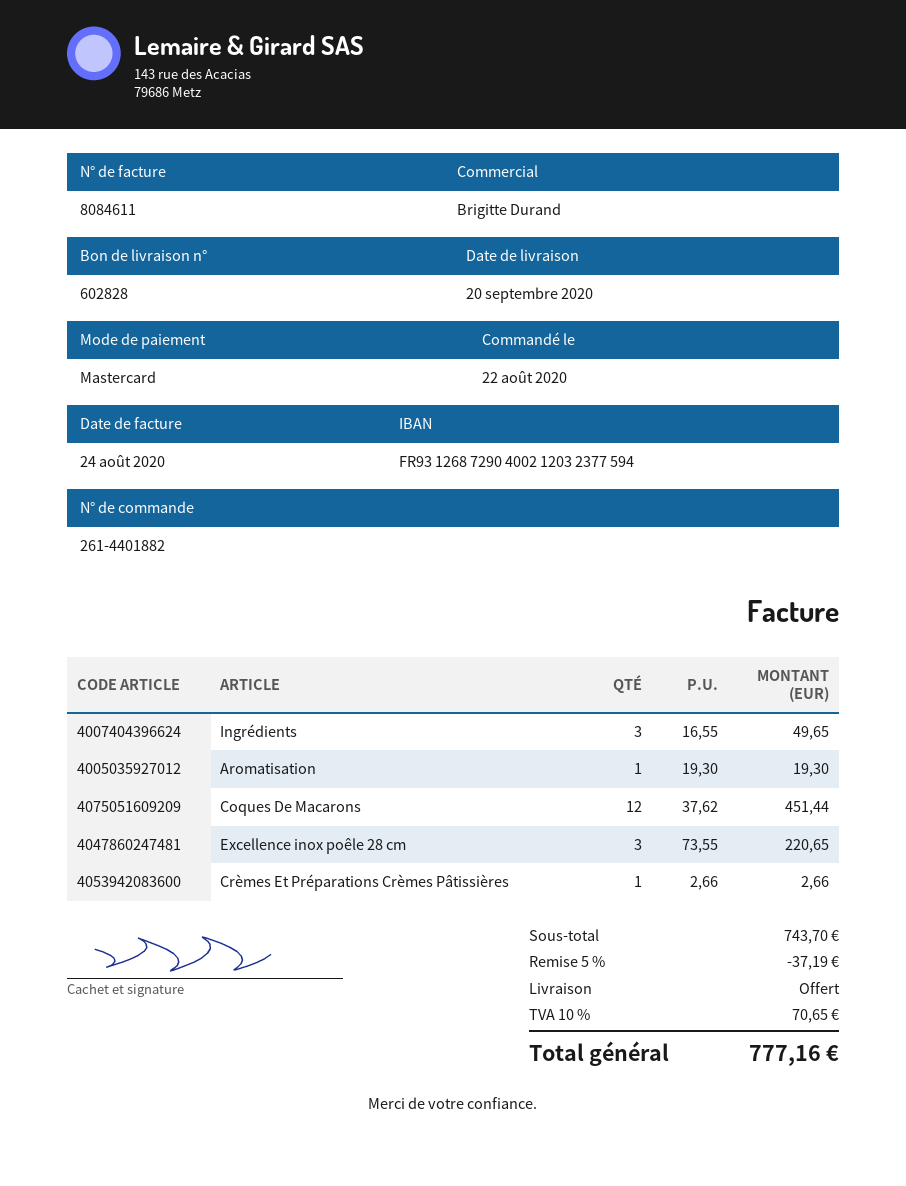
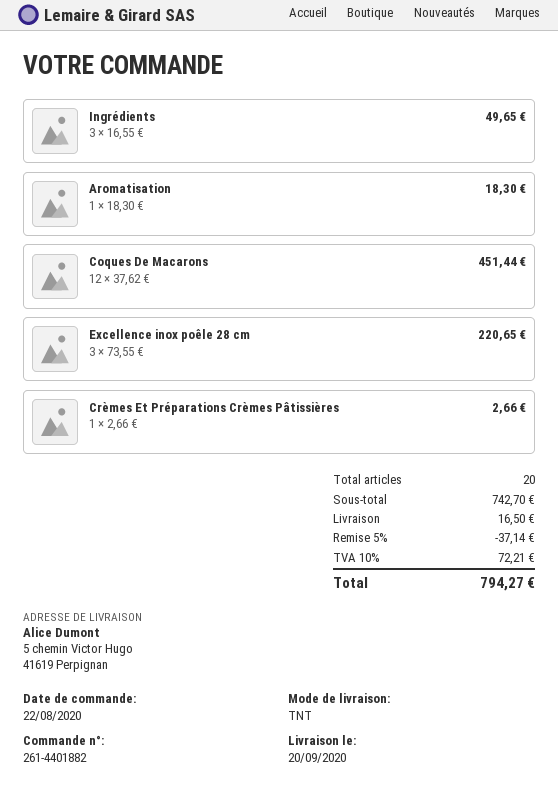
Aromatisation: 1 x 19.30 = 19.30 -> 1 x 18.30 = 18.30
subtotal: 743.70 -> 742.70
discount: 5% = 37.19 -> 5% = 37.14
shipping: 0.00 -> 16.50
tax: 10% = 70.65 -> 10% = 72.21
total: 777.16 -> 794.27

